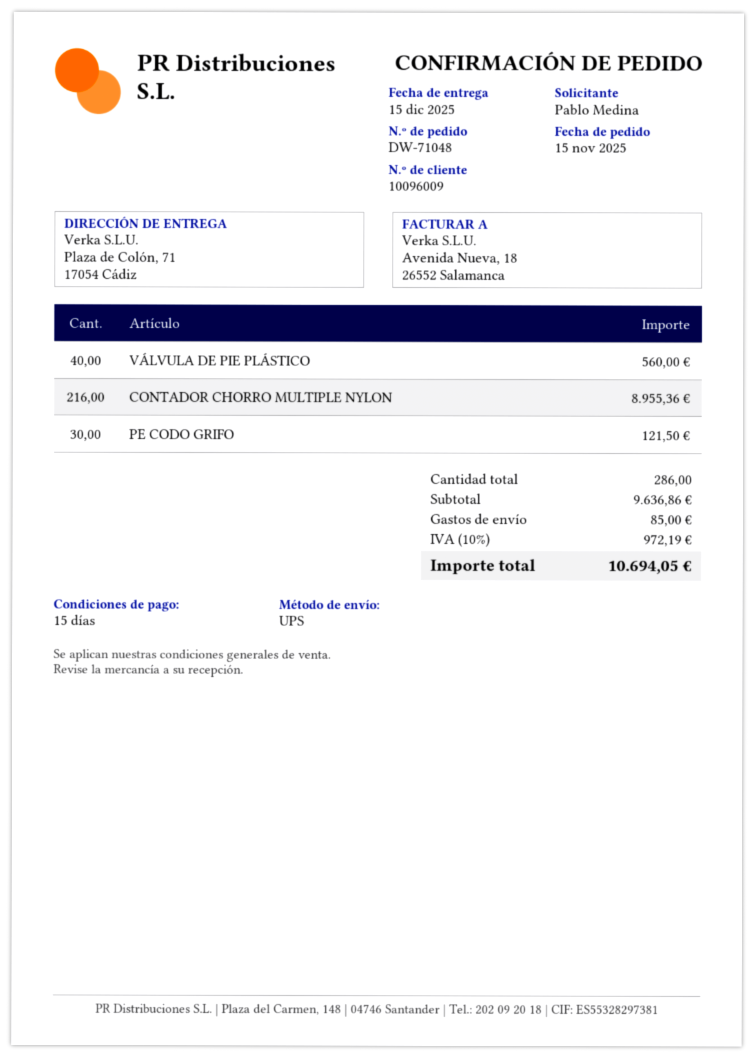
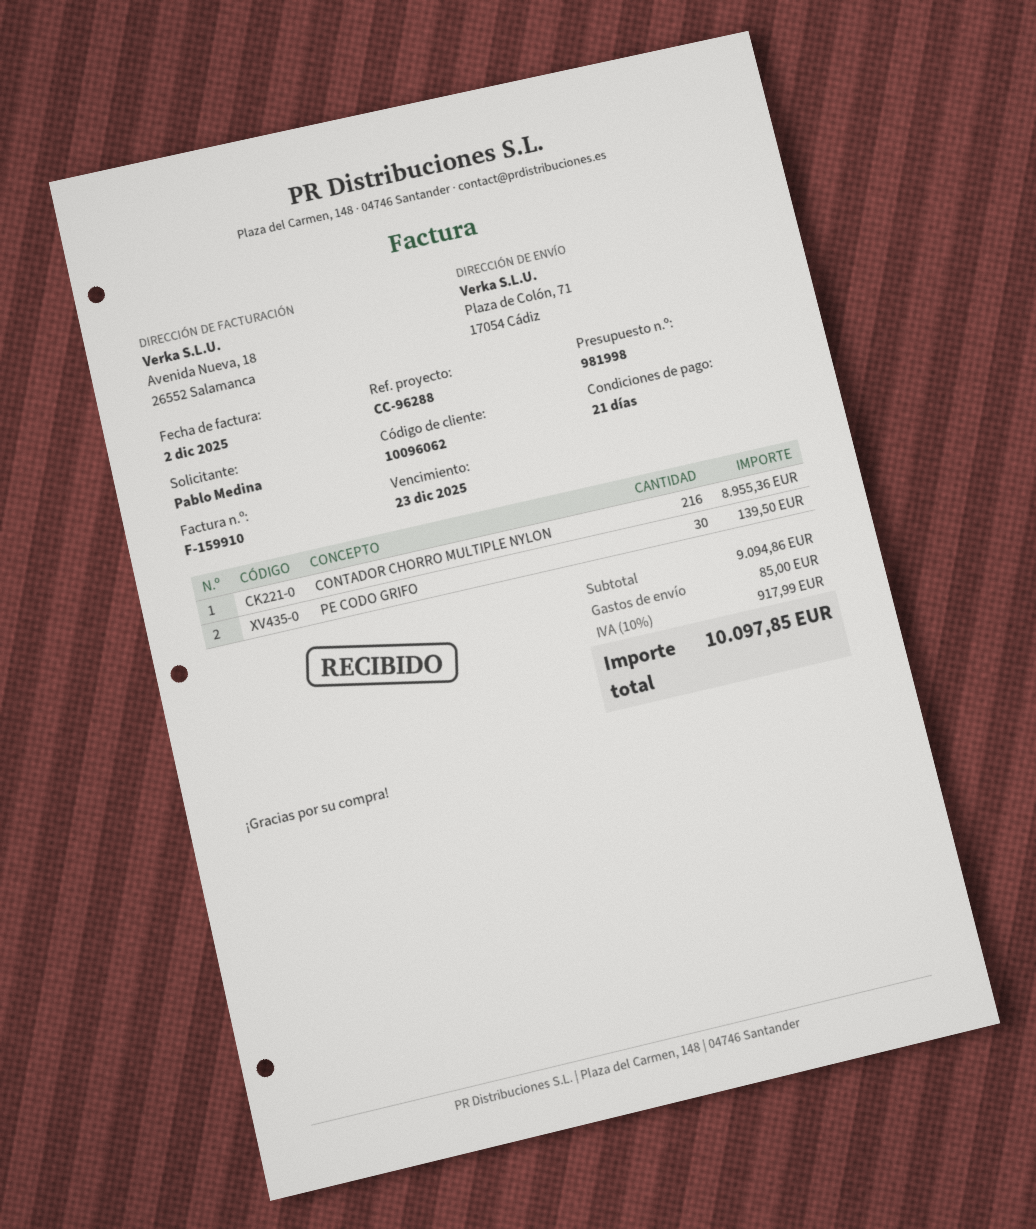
payment terms: 15 days -> 21 days
customer number: 10096009 -> 10096062
VÁLVULA DE PIE PLÁSTICO: 40 for 560.00 -> none
PE CODO GRIFO: 30 for 121.50 -> 30 for 139.50
subtotal: 9636.86 -> 9094.86
tax: 10% = 972.19 -> 10% = 917.99
total: 10694.05 -> 10097.85

